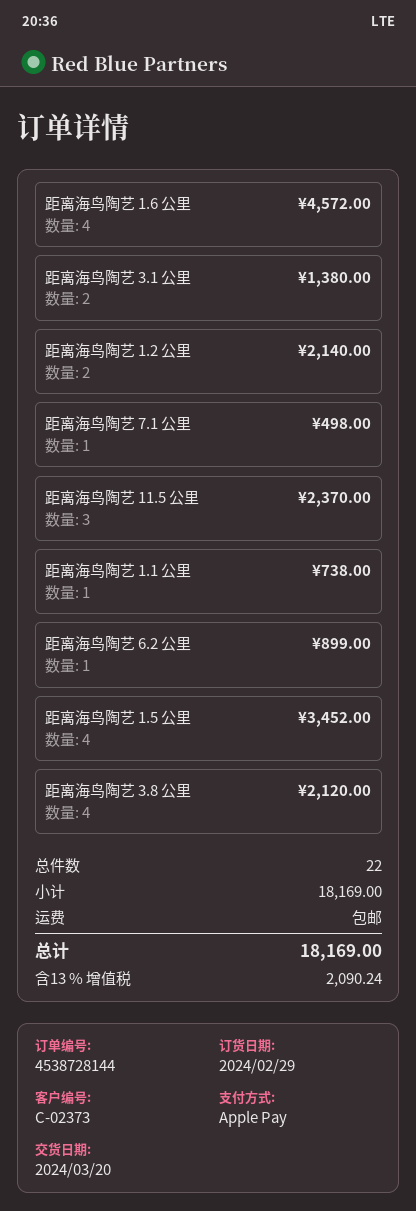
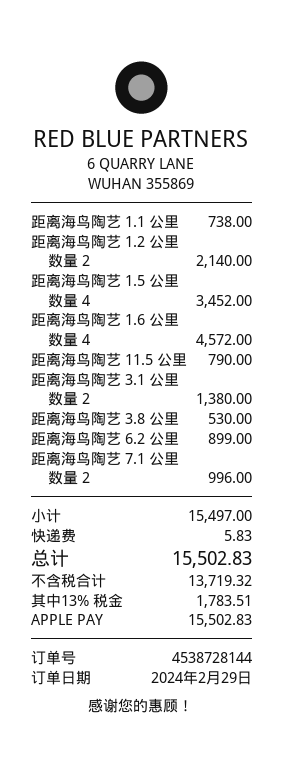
距离海鸟陶艺 7.1 公里: 1 for 498.00 -> 2 for 996.00
距离海鸟陶艺 11.5 公里: 3 for 2370.00 -> 1 for 790.00
距离海鸟陶艺 3.8 公里: 4 for 2120.00 -> 1 for 530.00
subtotal: 18169.00 -> 15497.00
shipping: 0.00 -> 5.83
tax: 13% = 2090.24 -> 13% = 1783.51
total: 18169.00 -> 15502.83

